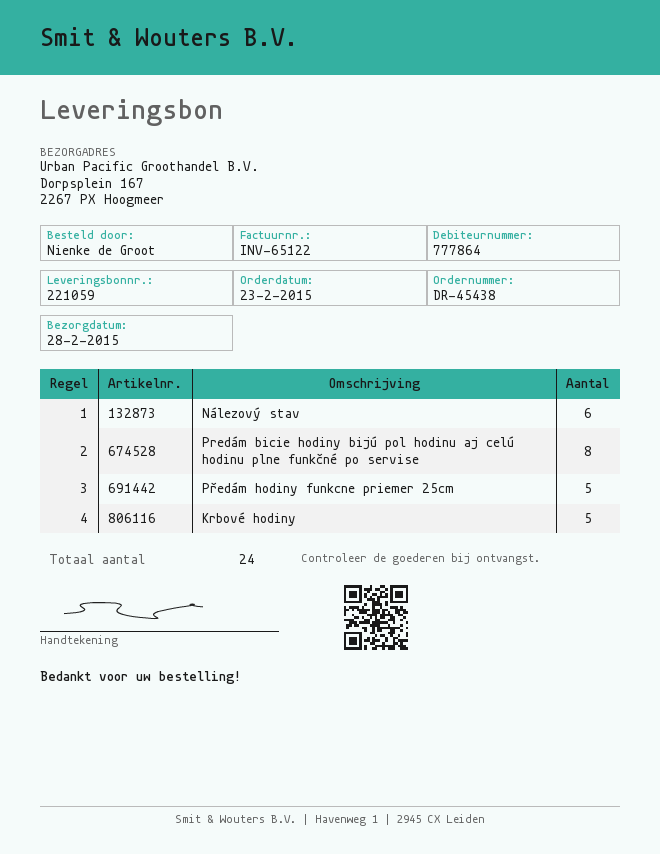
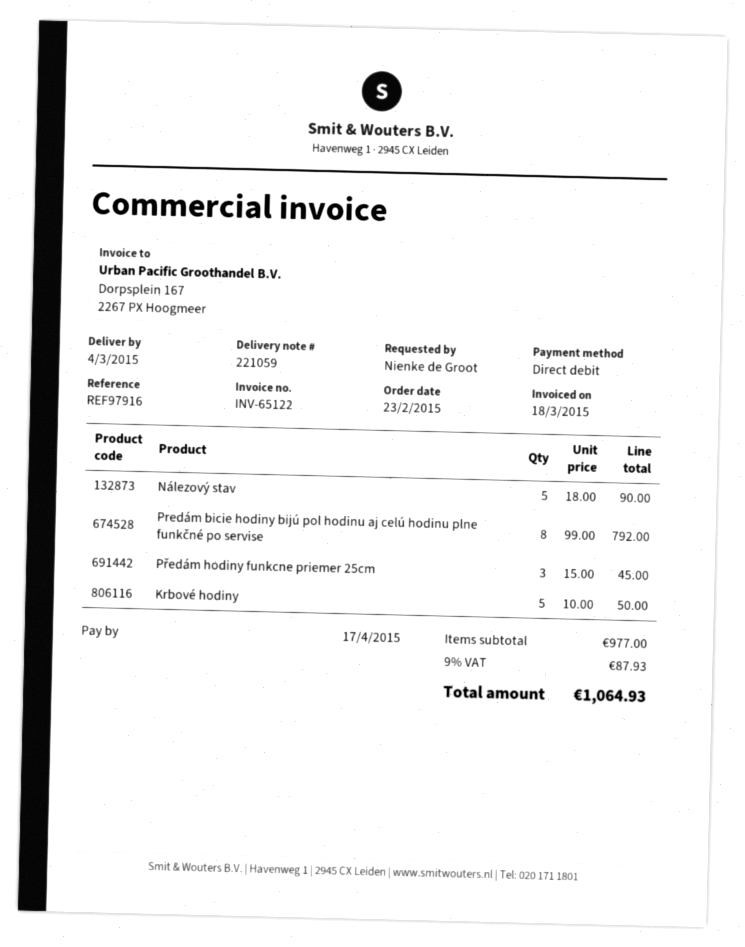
delivery date: 2015-02-28 -> 2015-03-04
Nálezový stav: 6 -> 5
Předám hodiny funkcne priemer 25cm: 5 -> 3

